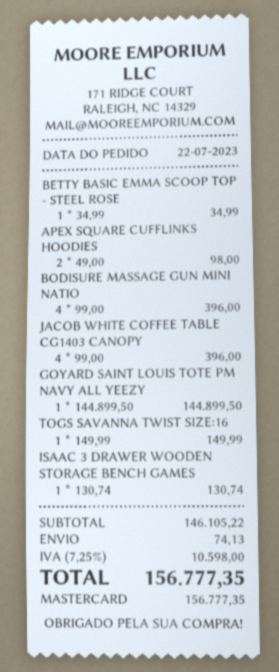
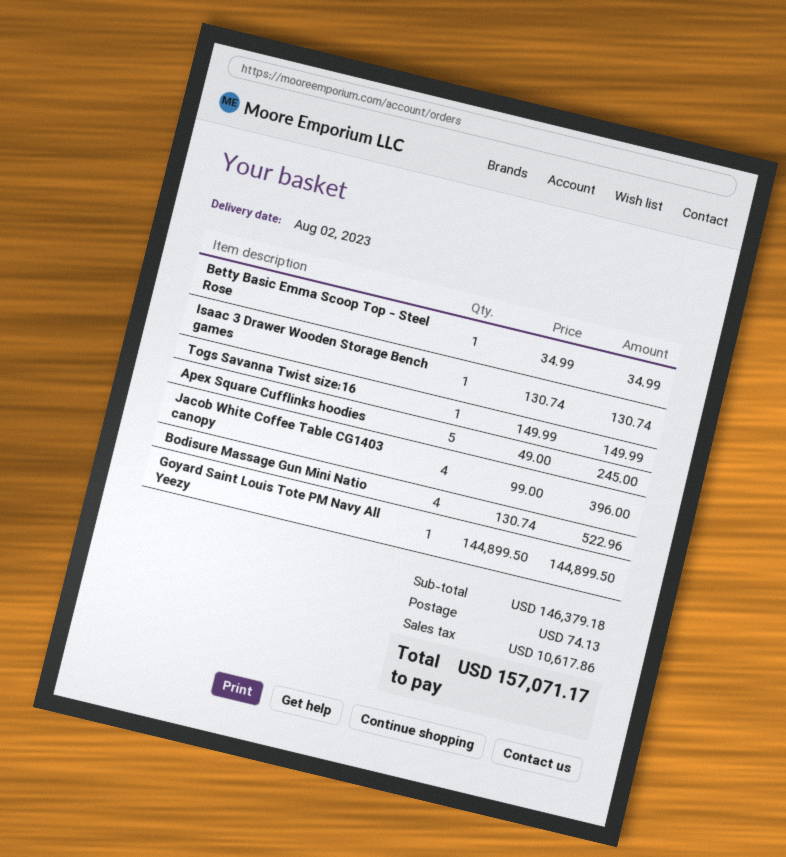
APEX SQUARE CUFFLINKS HOODIES: 2 x 49.00 = 98.00 -> 5 x 49.00 = 245.00
BODISURE MASSAGE GUN MINI NATIO: 4 x 99.00 = 396.00 -> 4 x 130.74 = 522.96
subtotal: 146105.22 -> 146379.18
tax: 10598.00 -> 10617.86
total: 156777.35 -> 157071.17

